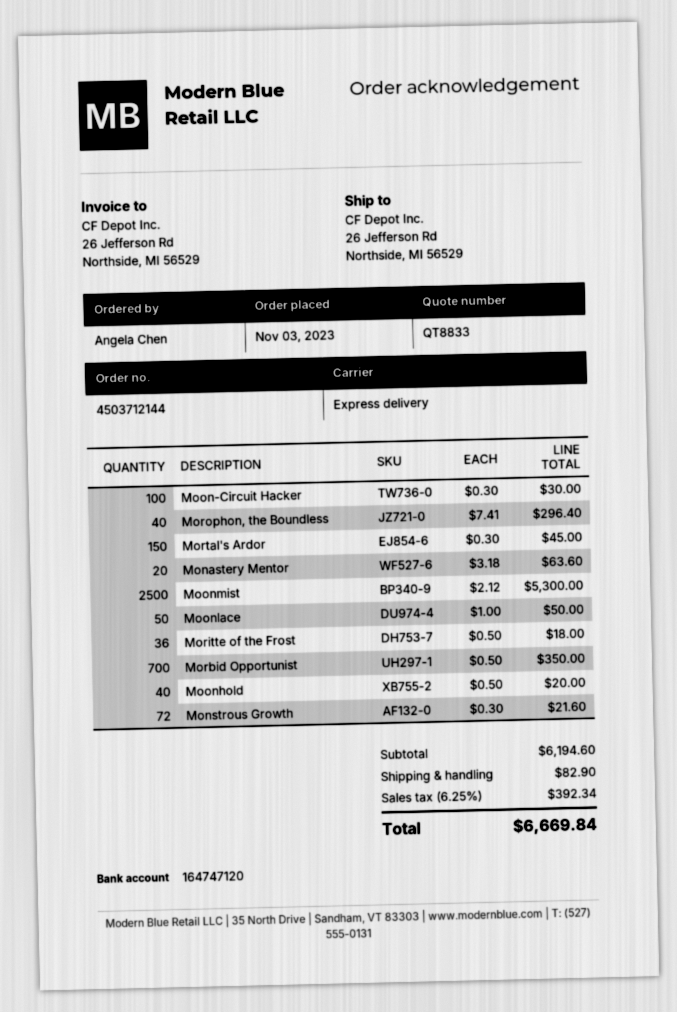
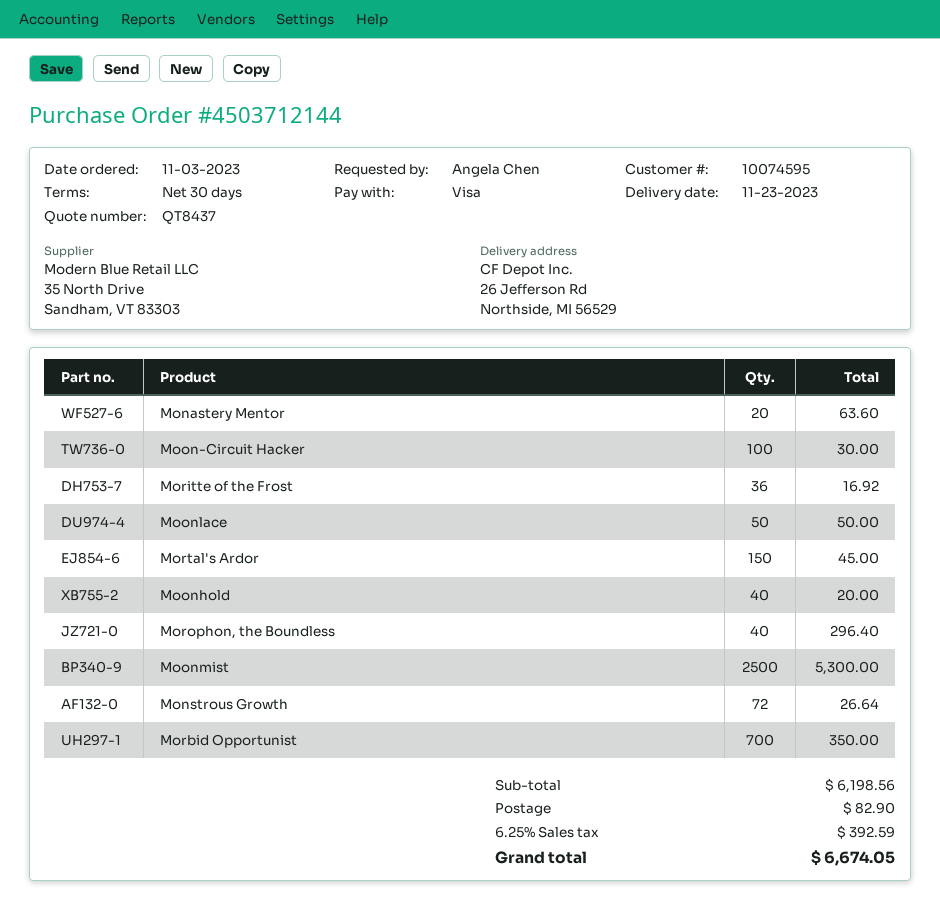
quote number: QT8833 -> QT8437
Moritte of the Frost: 36 for 18.00 -> 36 for 16.92
Monstrous Growth: 72 for 21.60 -> 72 for 26.64
subtotal: 6194.60 -> 6198.56
tax: 6.25% = 392.34 -> 6.25% = 392.59
total: 6669.84 -> 6674.05

